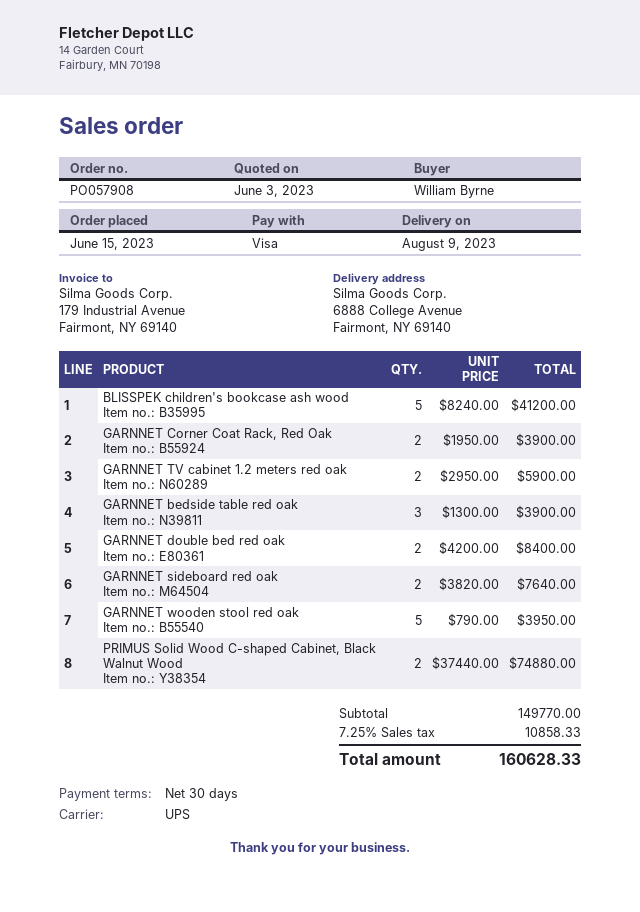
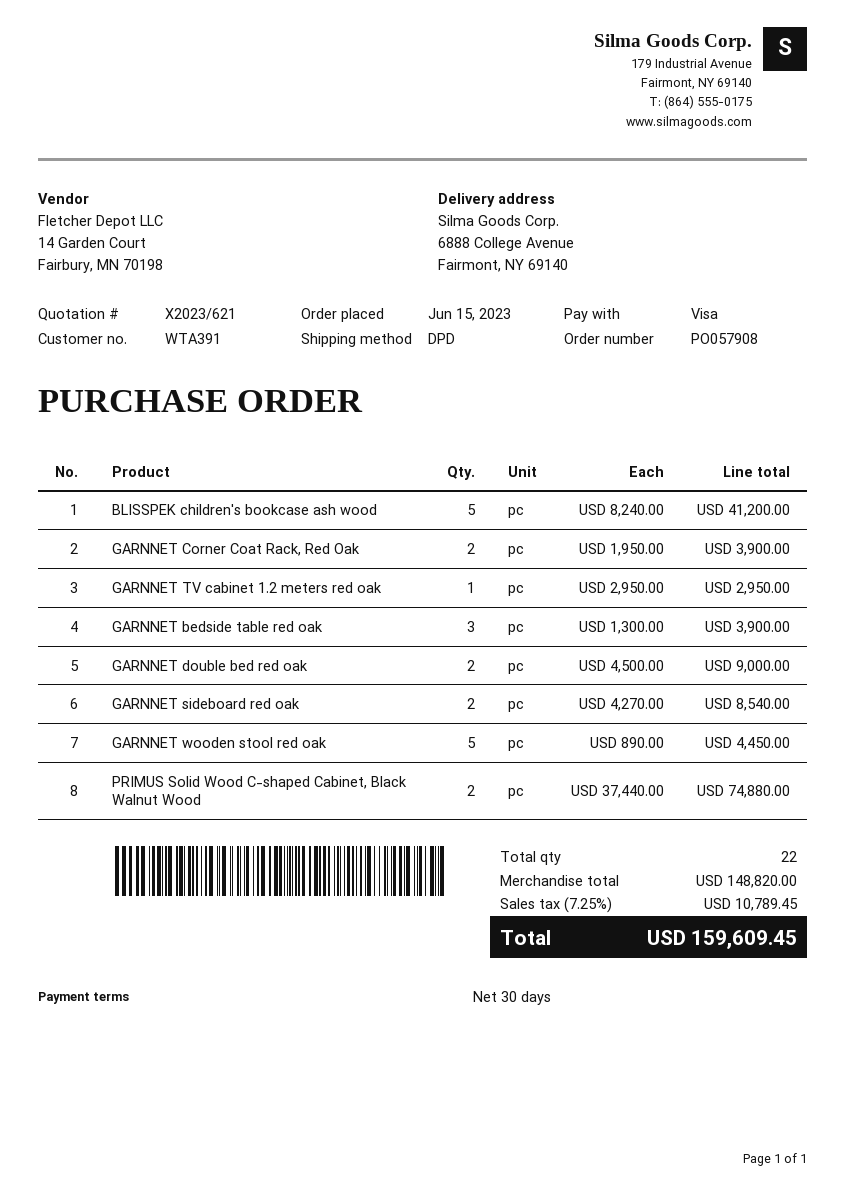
shipping method: UPS -> DPD
GARNNET TV cabinet 1.2 meters red oak: 2 x 2950.00 = 5900.00 -> 1 x 2950.00 = 2950.00
GARNNET double bed red oak: 2 x 4200.00 = 8400.00 -> 2 x 4500.00 = 9000.00
GARNNET sideboard red oak: 2 x 3820.00 = 7640.00 -> 2 x 4270.00 = 8540.00
GARNNET wooden stool red oak: 5 x 790.00 = 3950.00 -> 5 x 890.00 = 4450.00
subtotal: 149770.00 -> 148820.00
tax: 7.25% = 10858.33 -> 7.25% = 10789.45
total: 160628.33 -> 159609.45

